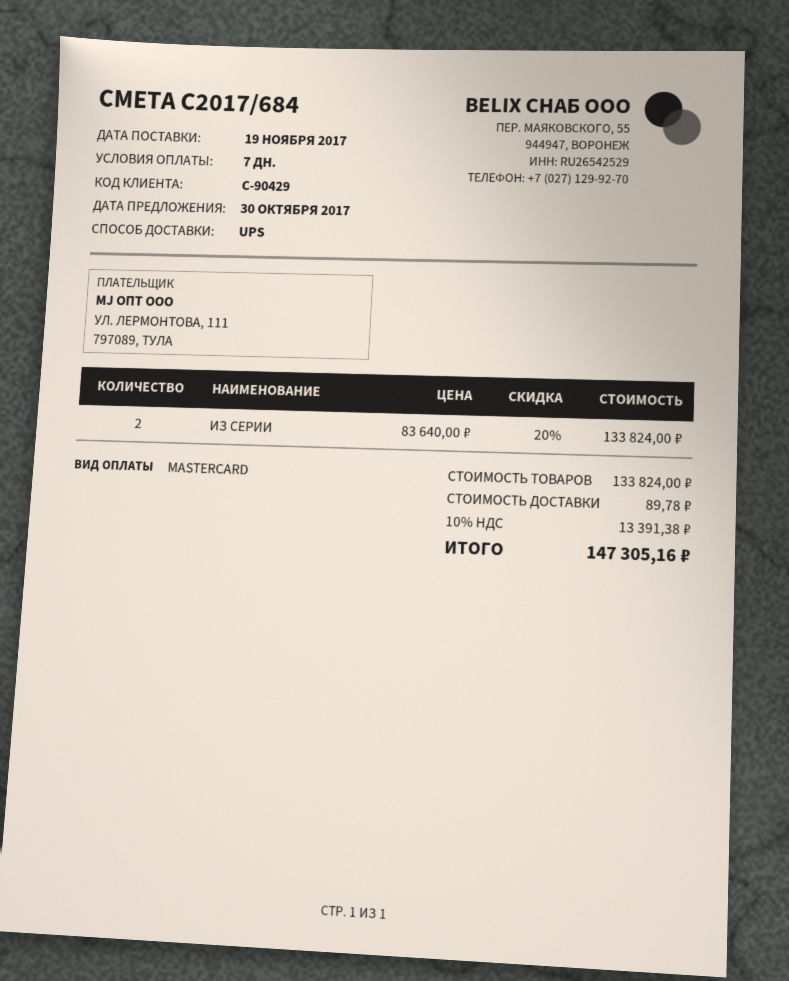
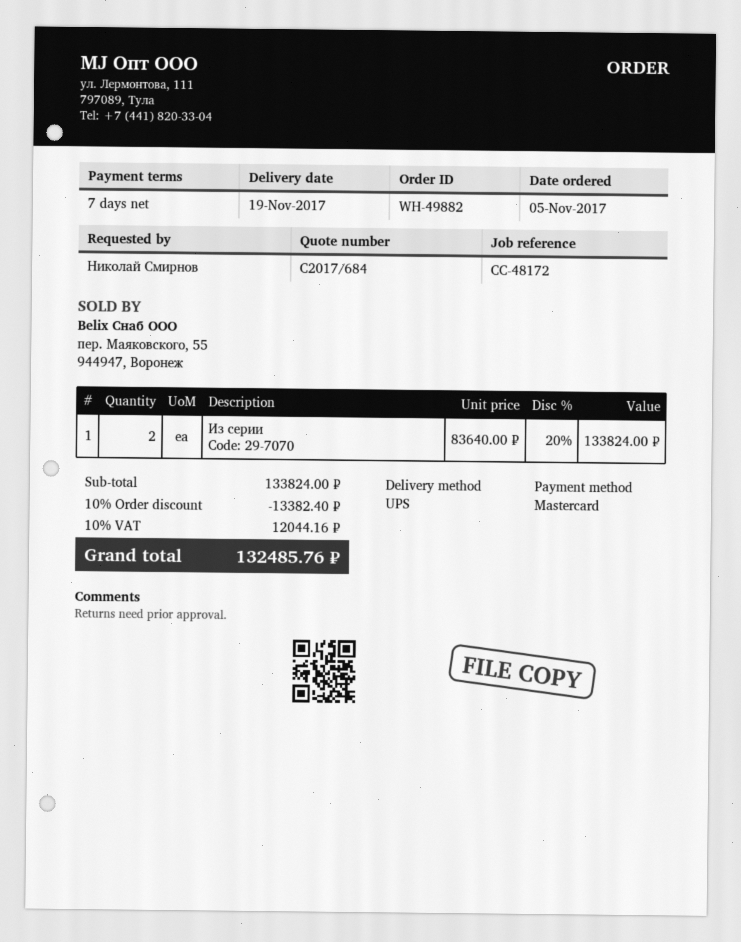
discount: none -> 10% = 13382.40
shipping: 89.78 -> none
tax: 10% = 13391.38 -> 10% = 12044.16
total: 147305.16 -> 132485.76

